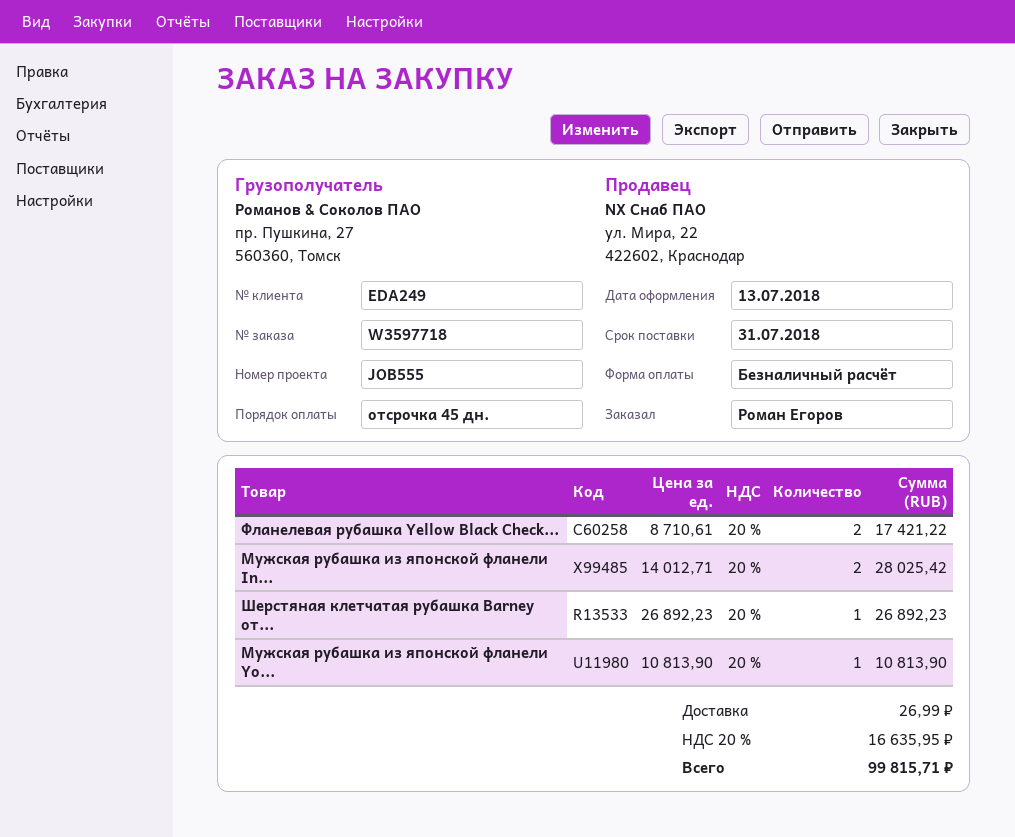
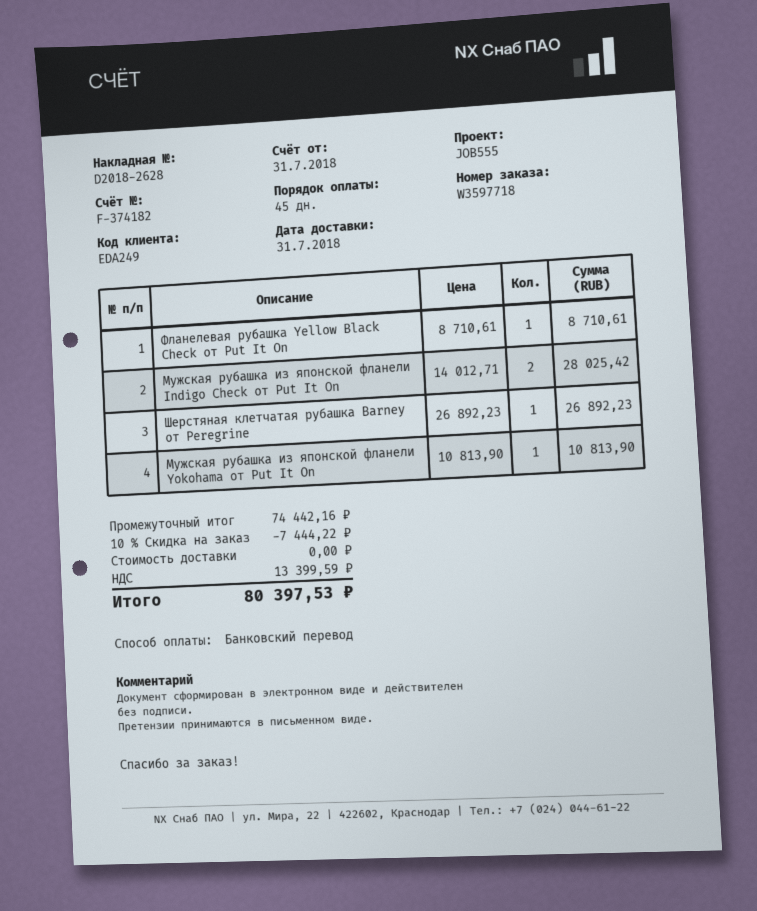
Фланелевая рубашка Yellow Black Check...: 2 x 8710.61 = 17421.22 -> 1 x 8710.61 = 8710.61
discount: none -> 10% = 7444.22
shipping: 26.99 -> 0.00
tax: 16635.95 -> 13399.59
total: 99815.71 -> 80397.53

